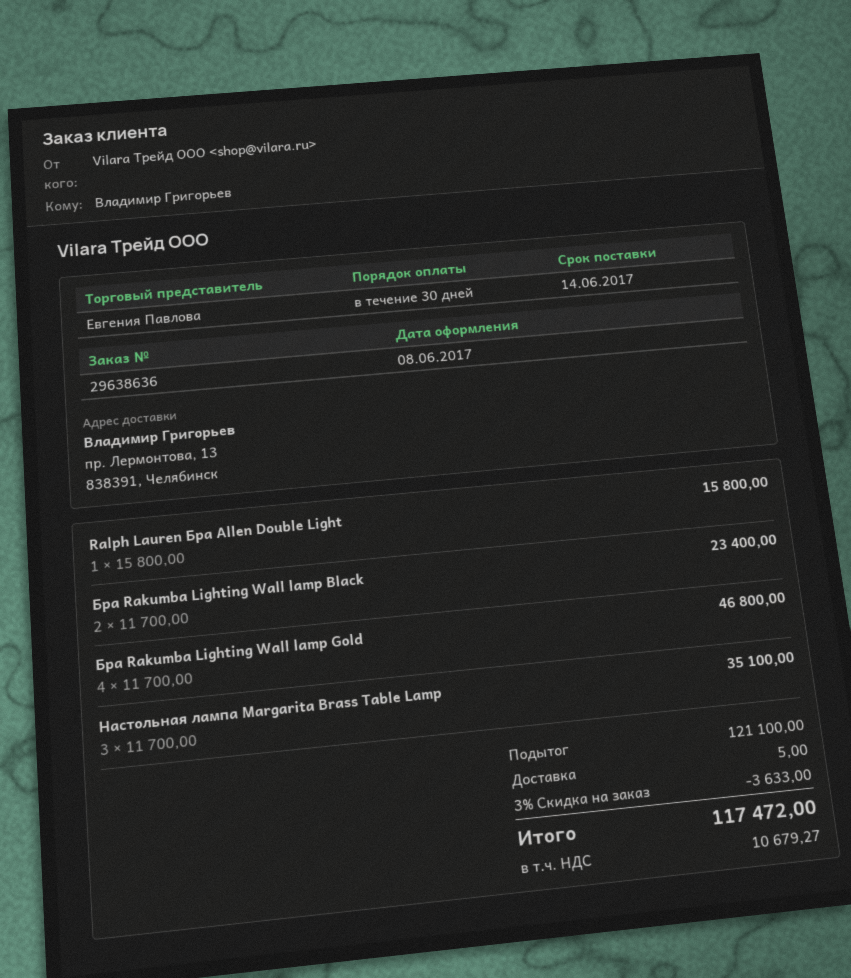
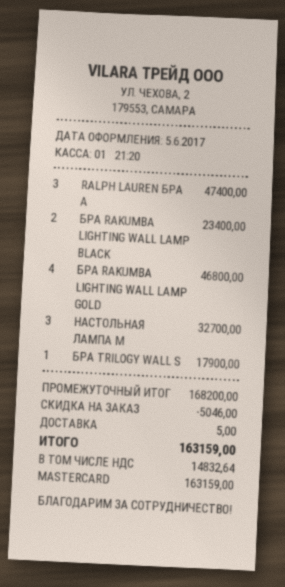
order date: 2017-06-08 -> 2017-06-05
Ralph Lauren Бра Allen Double Light: 1 for 15800.00 -> 3 for 47400.00
Настольная лампа Margarita Brass Table Lamp: 3 for 35100.00 -> 3 for 32700.00
БРА TRILOGY WALL S: none -> 1 for 17900.00
subtotal: 121100.00 -> 168200.00
discount: 3633.00 -> 5046.00
tax: 10679.27 -> 14832.64
total: 117472.00 -> 163159.00

